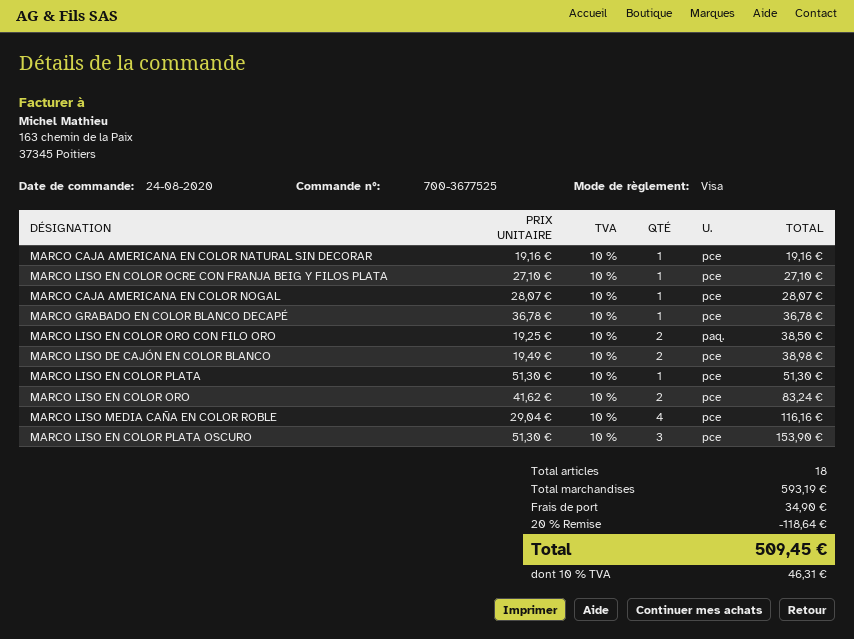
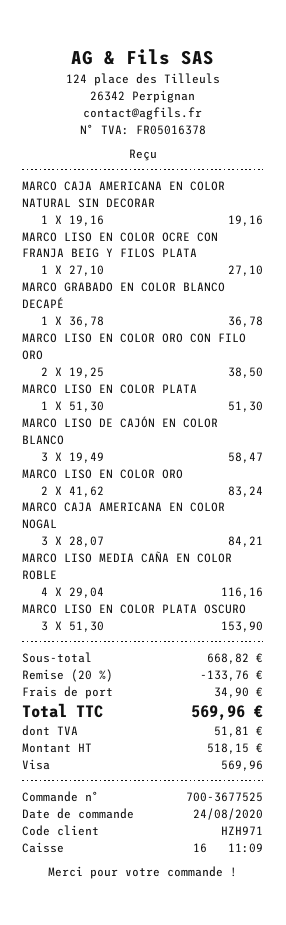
MARCO CAJA AMERICANA EN COLOR NOGAL: 1 x 28.07 = 28.07 -> 3 x 28.07 = 84.21
MARCO LISO DE CAJÓN EN COLOR BLANCO: 2 x 19.49 = 38.98 -> 3 x 19.49 = 58.47
subtotal: 593.19 -> 668.82
discount: 20% = 118.64 -> 20% = 133.76
tax: 46.31 -> 51.81
total: 509.45 -> 569.96

